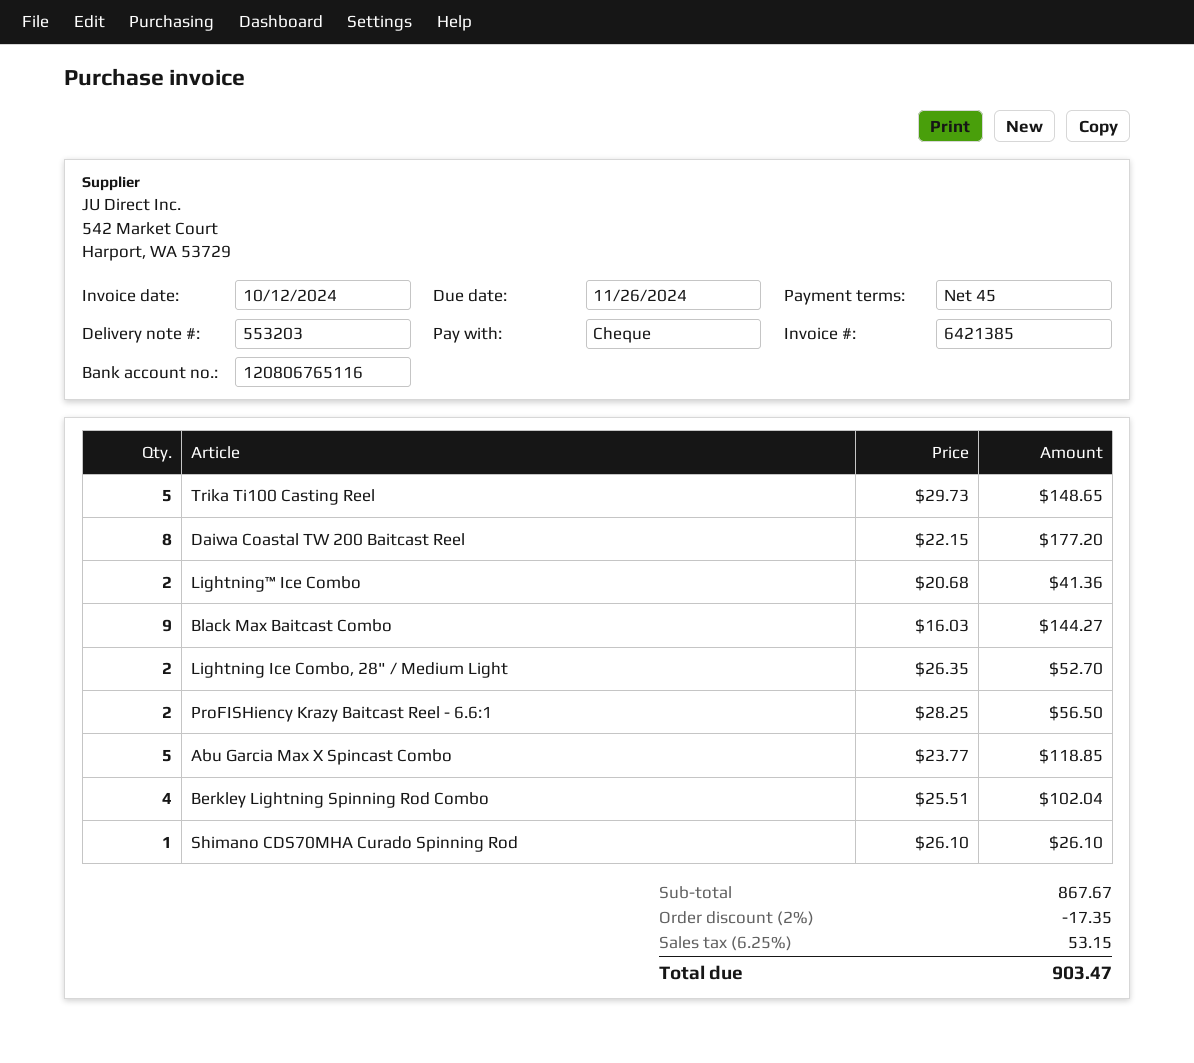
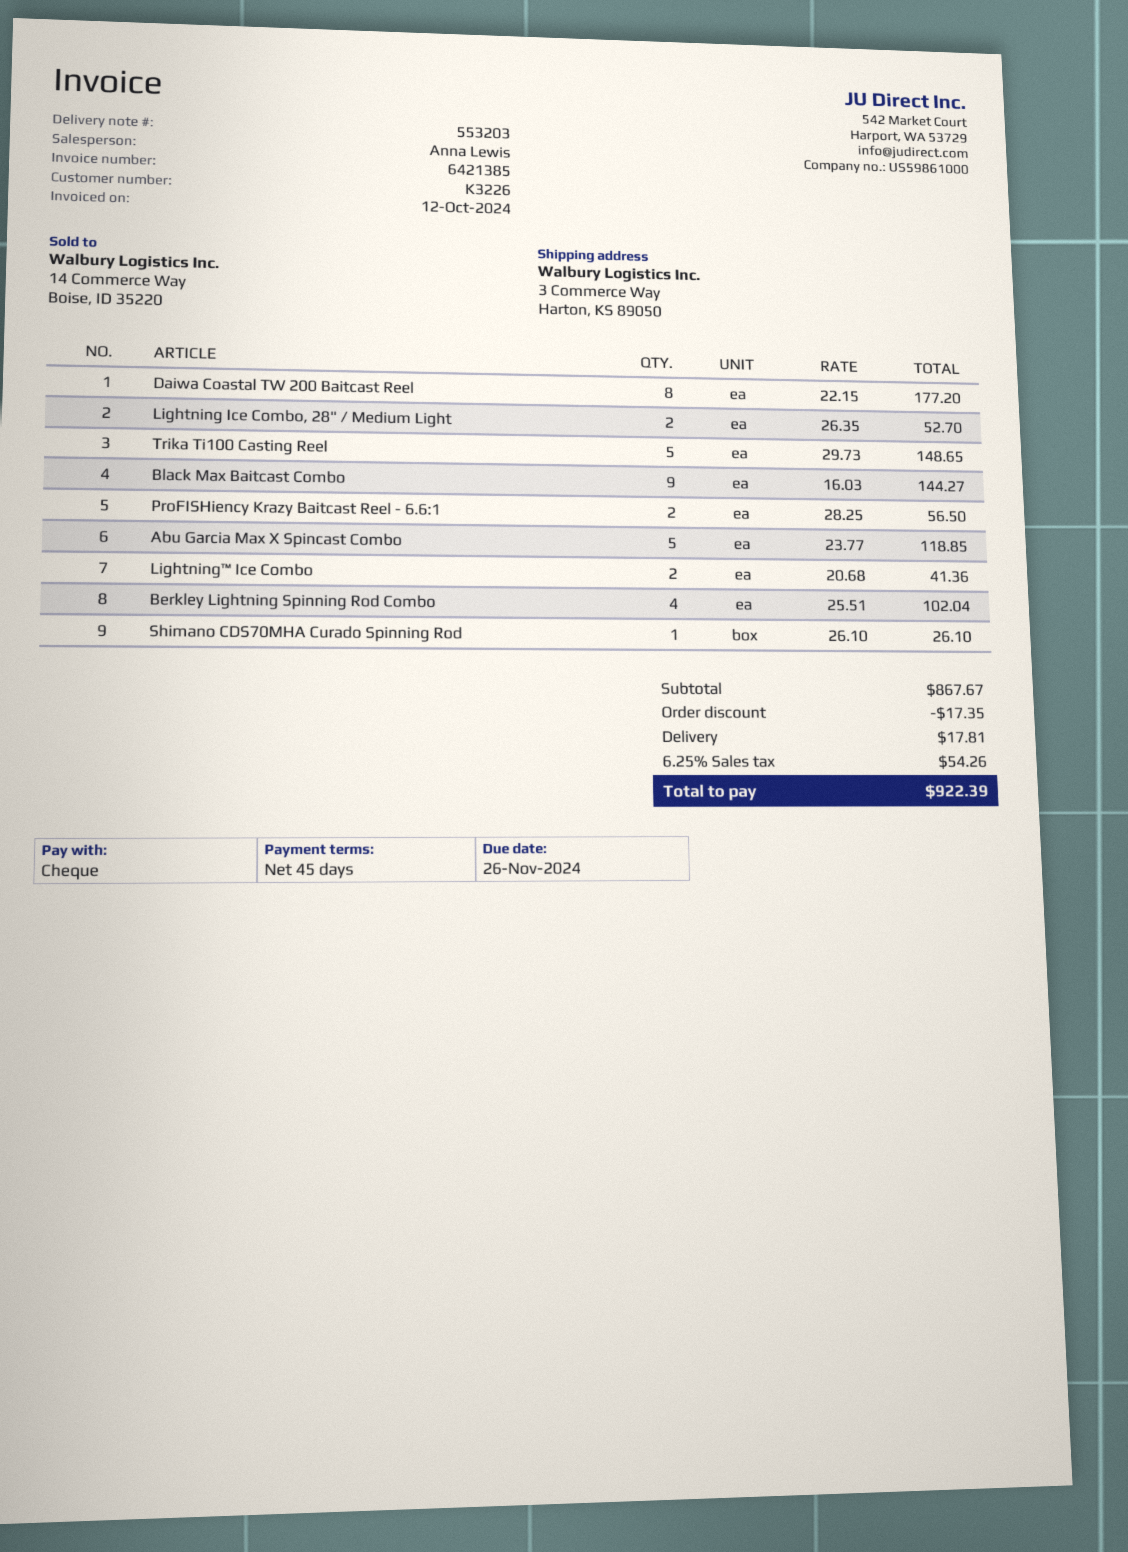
shipping: none -> 17.81
tax: 6.25% = 53.15 -> 6.25% = 54.26
total: 903.47 -> 922.39

